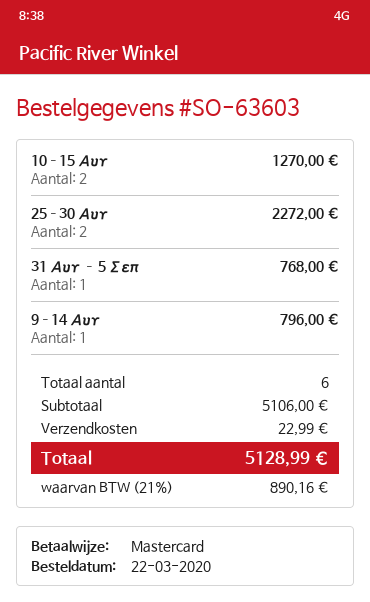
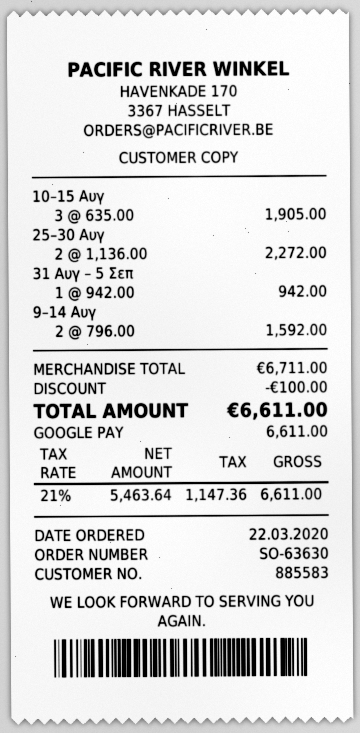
order number: SO-63603 -> SO-63630
payment method: Mastercard -> Google Pay
10–15 Αυγ: 2 for 1270.00 -> 3 for 1905.00
31 Αυγ – 5 Σεπ: 1 for 768.00 -> 1 for 942.00
9–14 Αυγ: 1 for 796.00 -> 2 for 1592.00
subtotal: 5106.00 -> 6711.00
discount: none -> 100.00
shipping: 22.99 -> none
tax: 21% = 890.16 -> 21% = 1147.36
total: 5128.99 -> 6611.00

